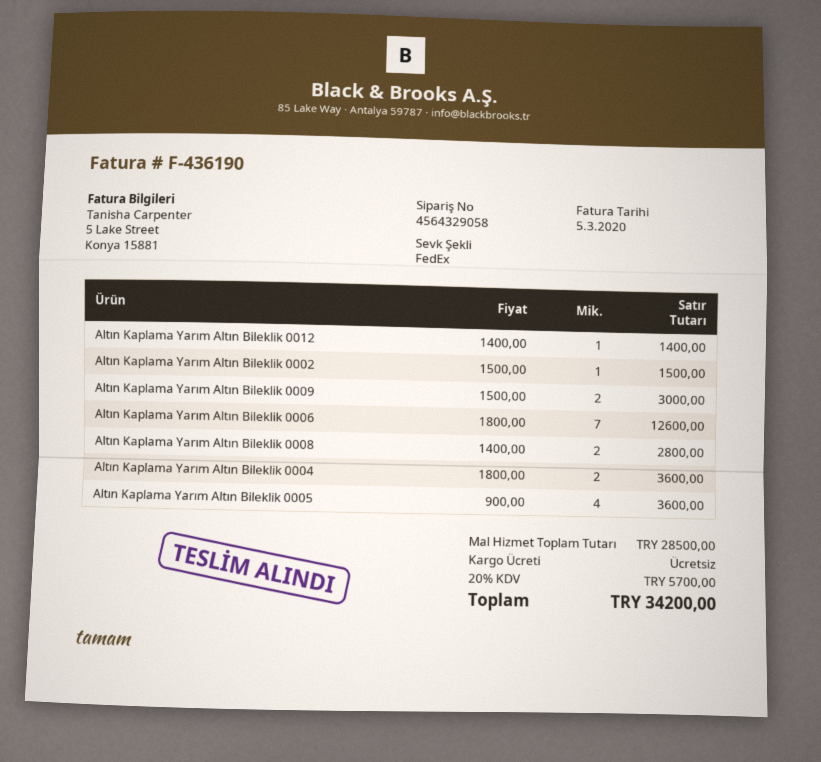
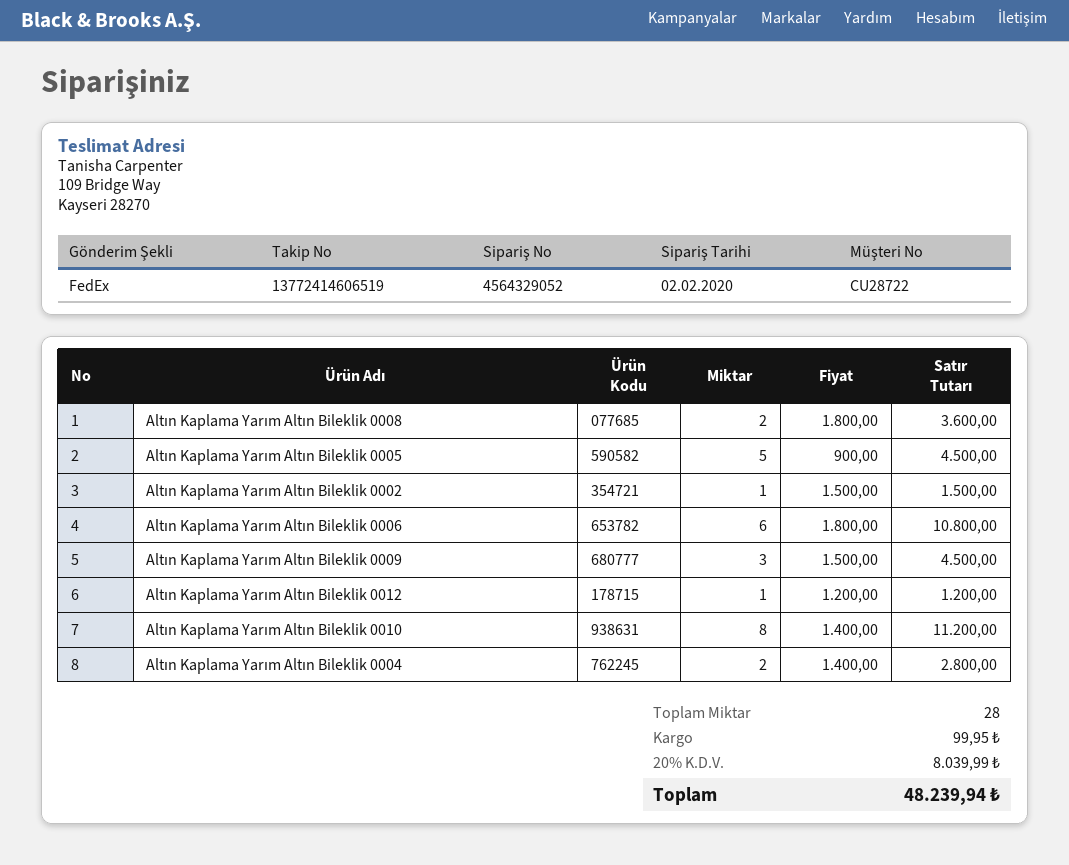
order number: 4564329058 -> 4564329052
Altın Kaplama Yarım Altın Bileklik 0012: 1 x 1400.00 = 1400.00 -> 1 x 1200.00 = 1200.00
Altın Kaplama Yarım Altın Bileklik 0009: 2 x 1500.00 = 3000.00 -> 3 x 1500.00 = 4500.00
Altın Kaplama Yarım Altın Bileklik 0006: 7 x 1800.00 = 12600.00 -> 6 x 1800.00 = 10800.00
Altın Kaplama Yarım Altın Bileklik 0008: 2 x 1400.00 = 2800.00 -> 2 x 1800.00 = 3600.00
Altın Kaplama Yarım Altın Bileklik 0004: 2 x 1800.00 = 3600.00 -> 2 x 1400.00 = 2800.00
Altın Kaplama Yarım Altın Bileklik 0005: 4 x 900.00 = 3600.00 -> 5 x 900.00 = 4500.00
Altın Kaplama Yarım Altın Bileklik 0010: none -> 8 x 1400.00 = 11200.00
shipping: 0.00 -> 99.95
tax: 20% = 5700.00 -> 20% = 8039.99
total: 34200.00 -> 48239.94

